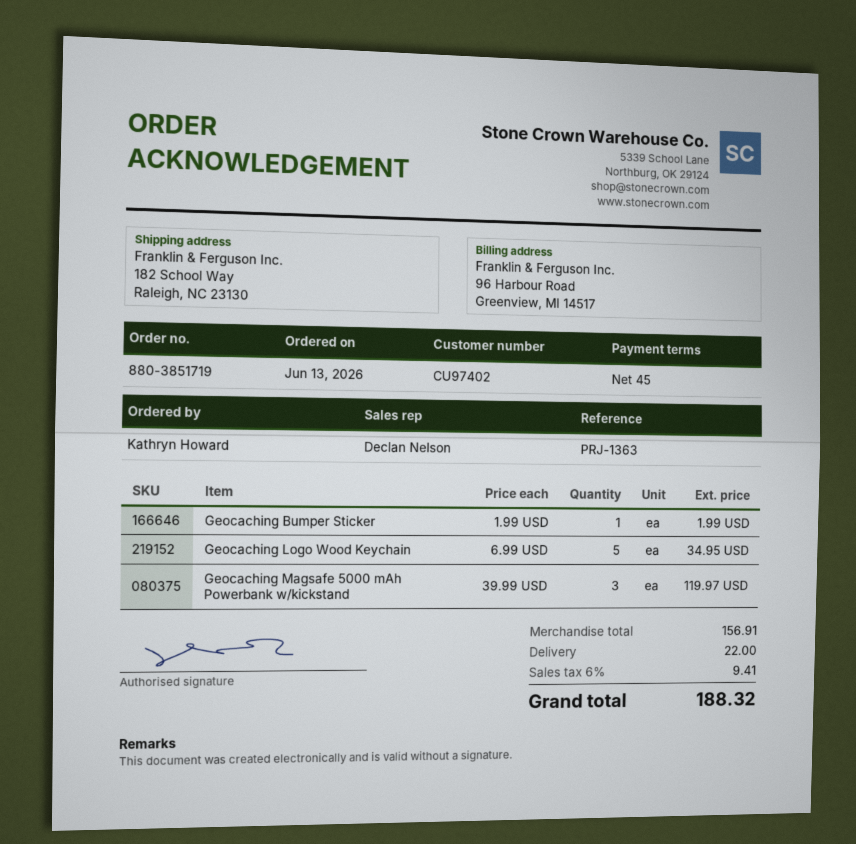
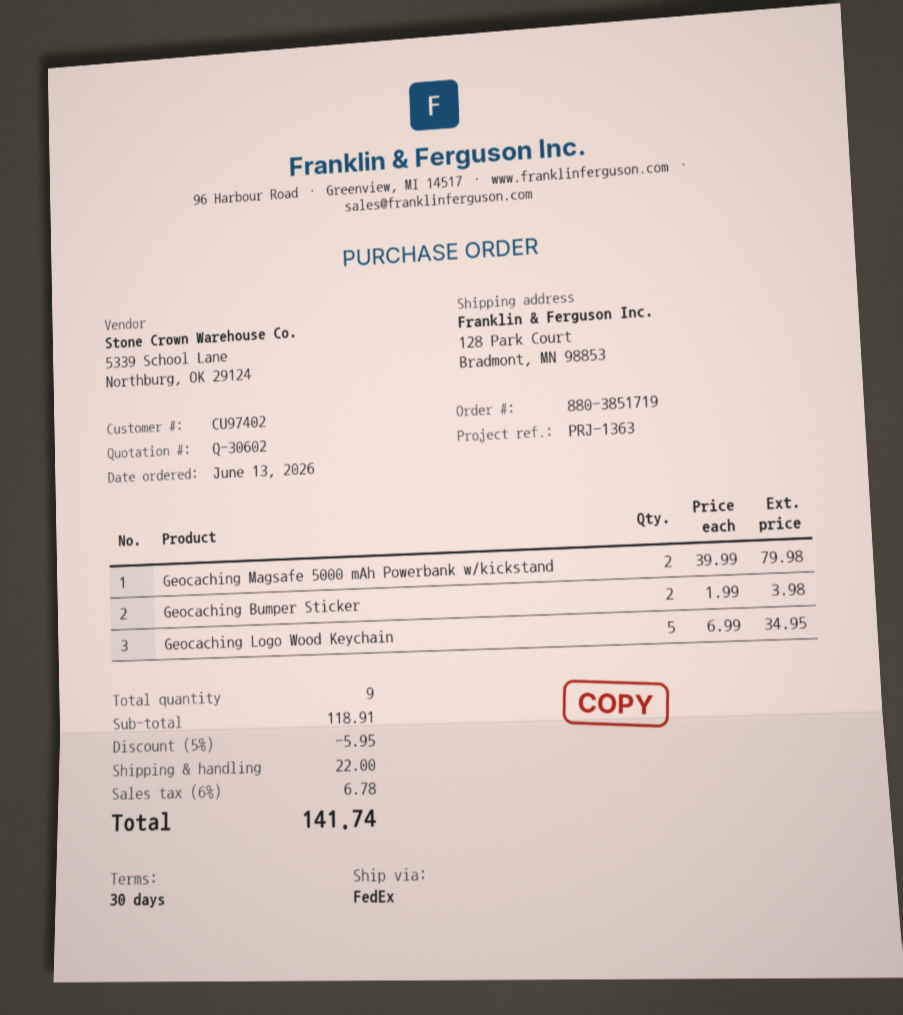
payment terms: 45 days -> 30 days
ship to: 182 School Way, Raleigh, NC 23130 -> 128 Park Court, Bradmont, MN 98853
Geocaching Bumper Sticker: 1 x 1.99 = 1.99 -> 2 x 1.99 = 3.98
Geocaching Magsafe 5000 mAh Powerbank w/kickstand: 3 x 39.99 = 119.97 -> 2 x 39.99 = 79.98
subtotal: 156.91 -> 118.91
discount: none -> 5% = 5.95
tax: 6% = 9.41 -> 6% = 6.78
total: 188.32 -> 141.74

